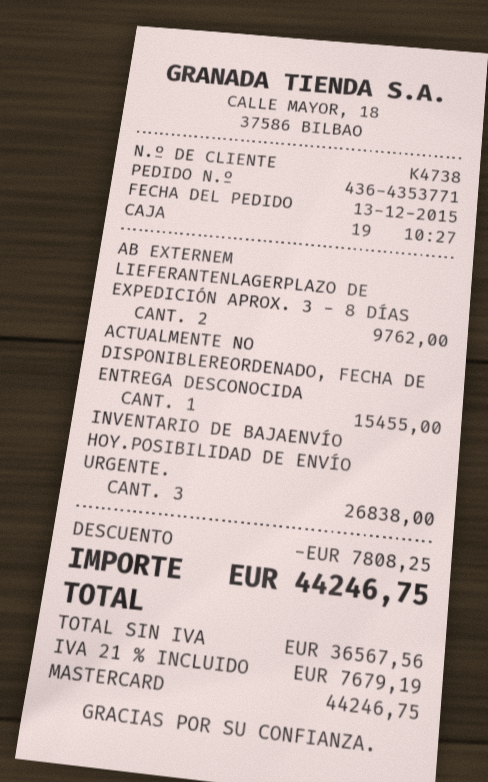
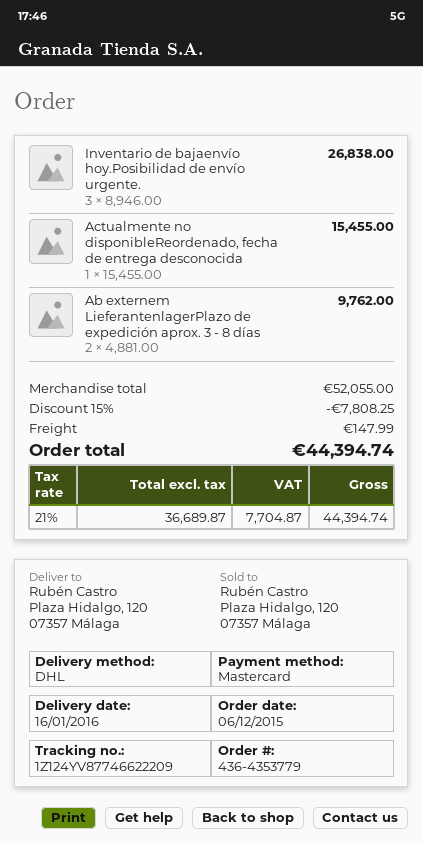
order number: 436-4353771 -> 436-4353779
order date: 2015-12-13 -> 2015-12-06
shipping: none -> 147.99
net: 36567.56 -> 36689.87
tax: 21% = 7679.19 -> 21% = 7704.87
total: 44246.75 -> 44394.74

